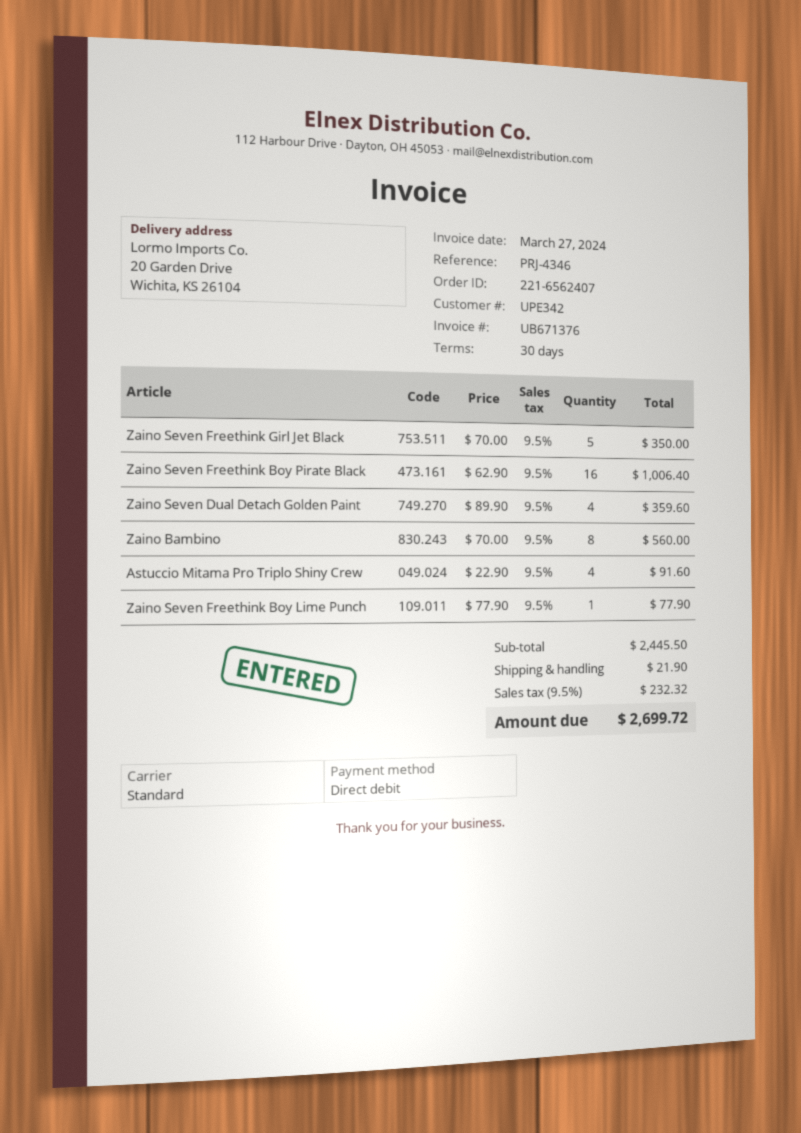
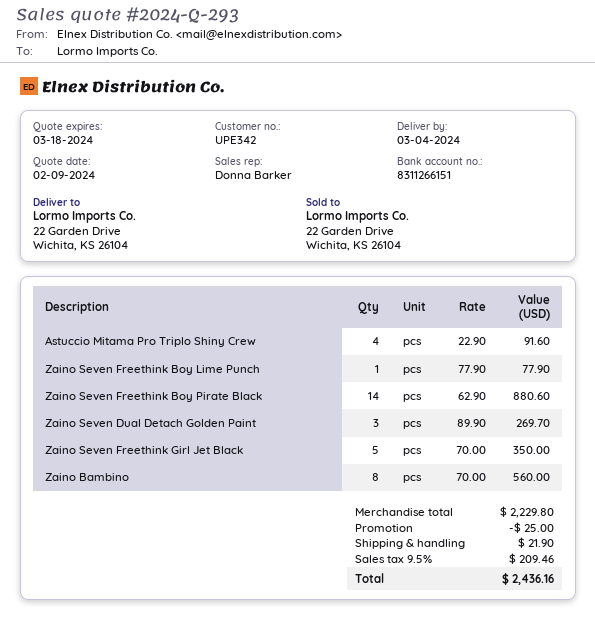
ship to: 20 Garden Drive, Wichita, KS 26104 -> 22 Garden Drive, Wichita, KS 26104
Zaino Seven Freethink Boy Pirate Black: 16 x 62.90 = 1006.40 -> 14 x 62.90 = 880.60
Zaino Seven Dual Detach Golden Paint: 4 x 89.90 = 359.60 -> 3 x 89.90 = 269.70
subtotal: 2445.50 -> 2229.80
discount: none -> 25.00
tax: 9.5% = 232.32 -> 9.5% = 209.46
total: 2699.72 -> 2436.16

